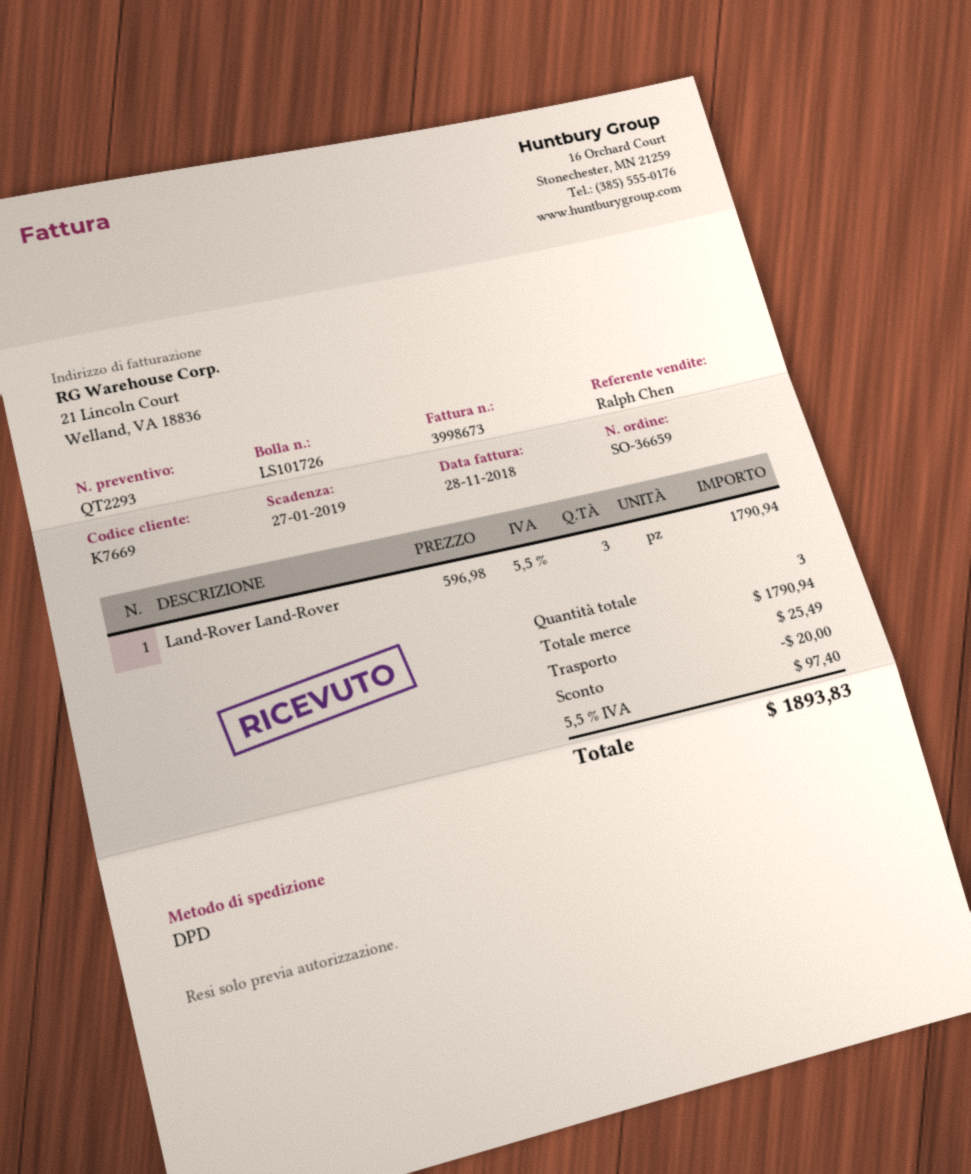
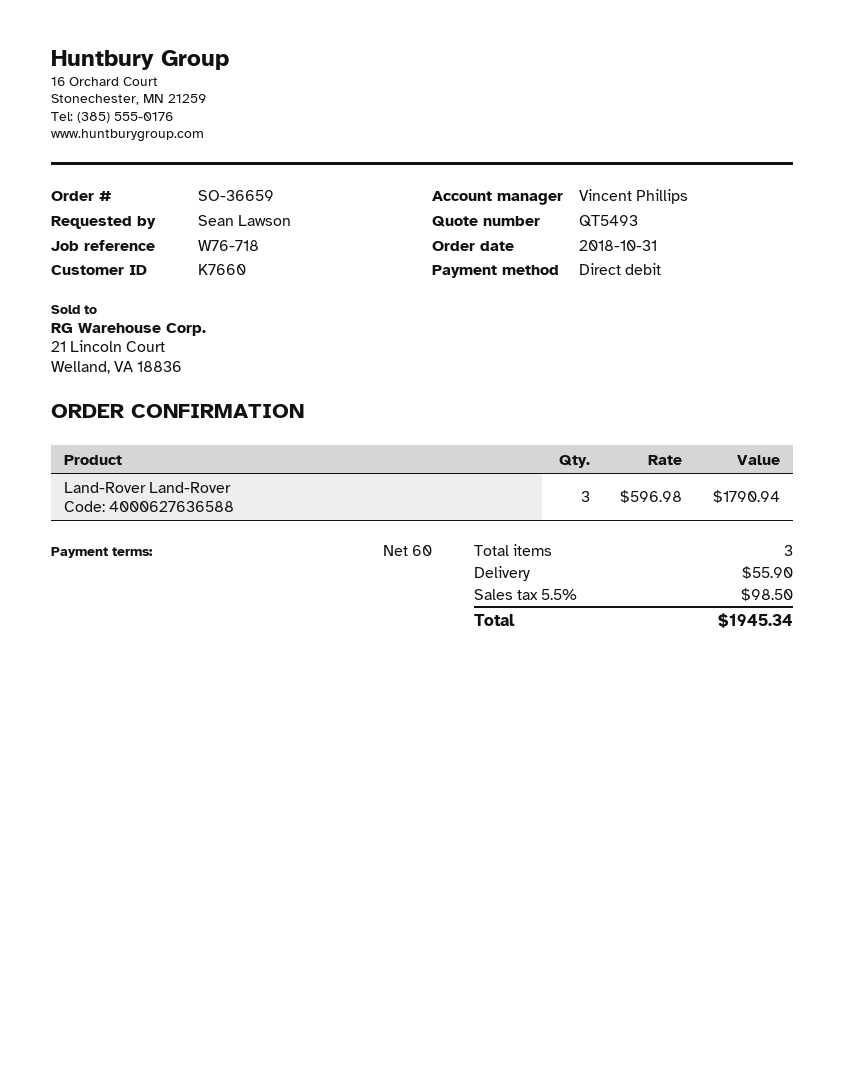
quote number: QT2293 -> QT5493
customer number: K7669 -> K7660
sales rep: Ralph Chen -> Vincent Phillips
discount: 20.00 -> none
shipping: 25.49 -> 55.90
tax: 5.5% = 97.40 -> 5.5% = 98.50
total: 1893.83 -> 1945.34

